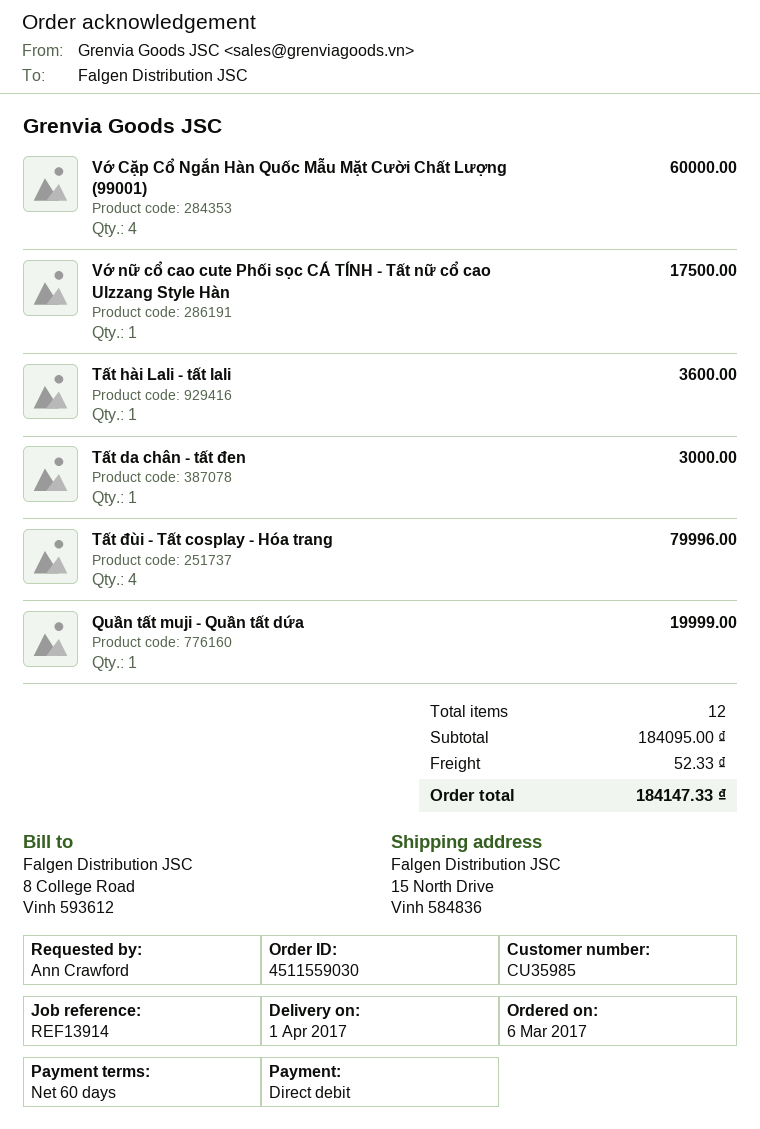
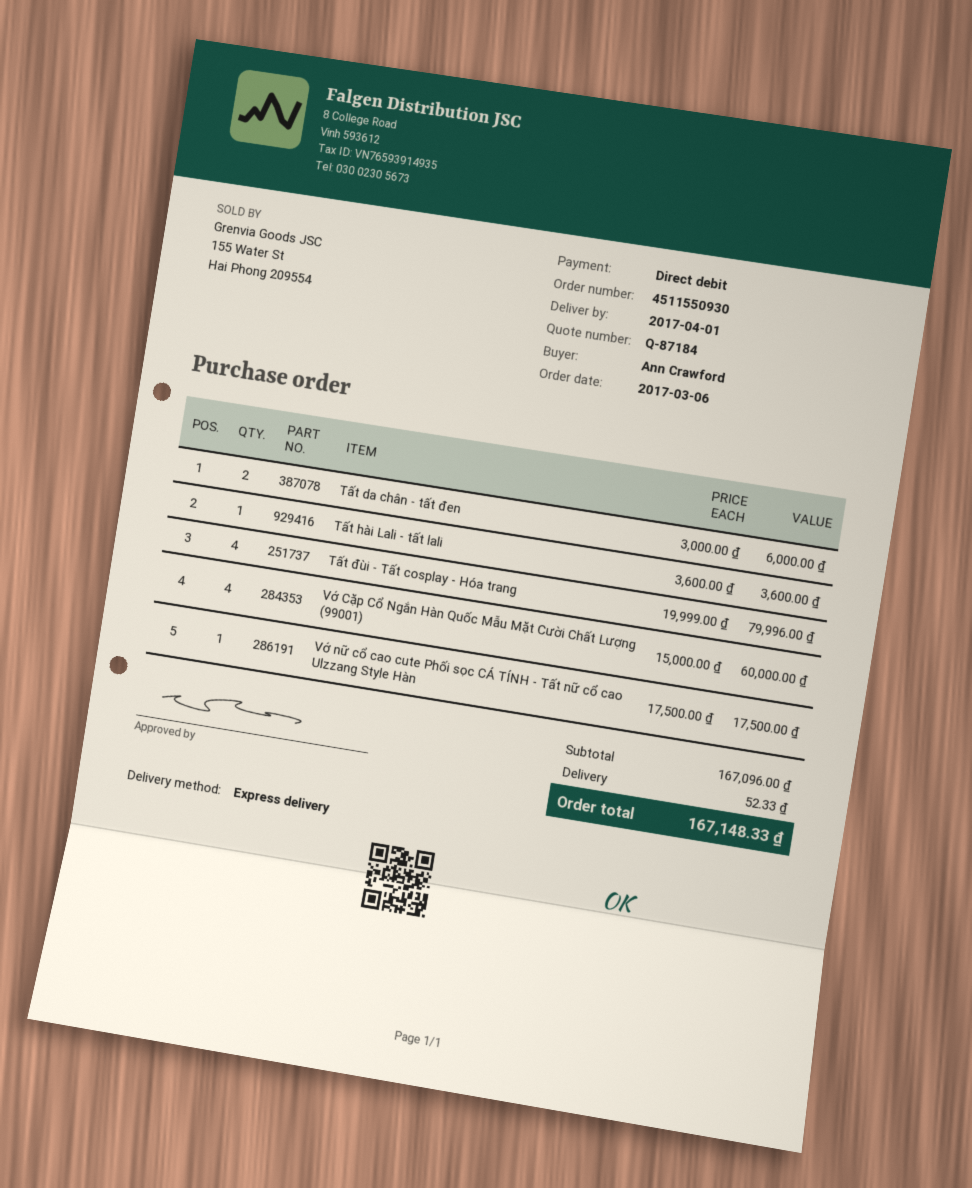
order number: 4511559030 -> 4511550930
Tất da chân - tất đen: 1 for 3000.00 -> 2 for 6000.00
Quần tất muji - Quần tất dứa: 1 for 19999.00 -> none
subtotal: 184095.00 -> 167096.00
total: 184147.33 -> 167148.33

